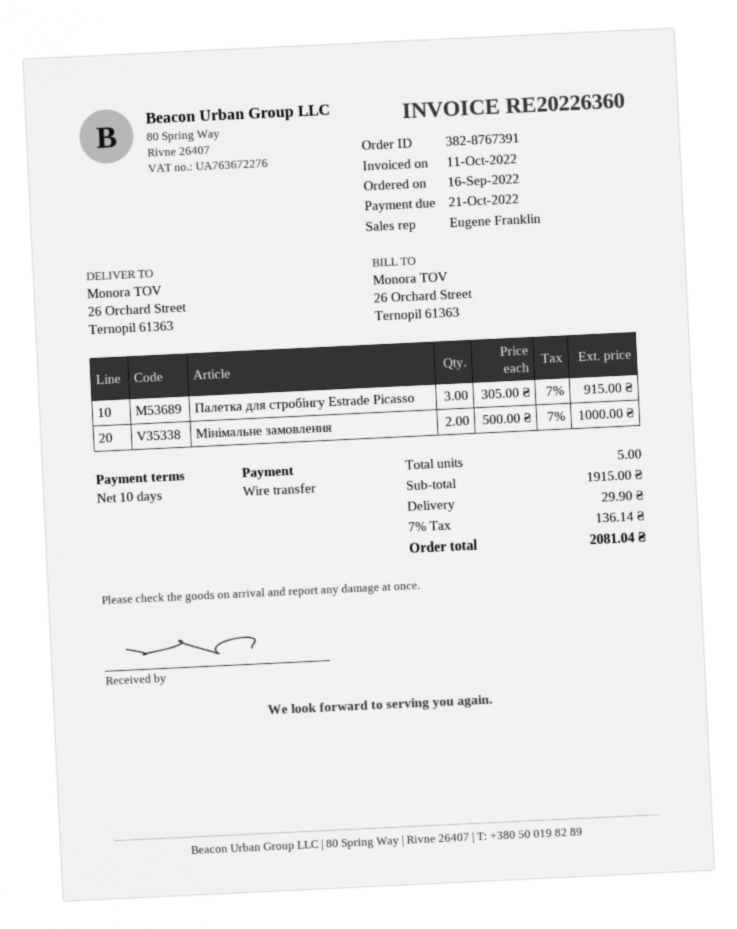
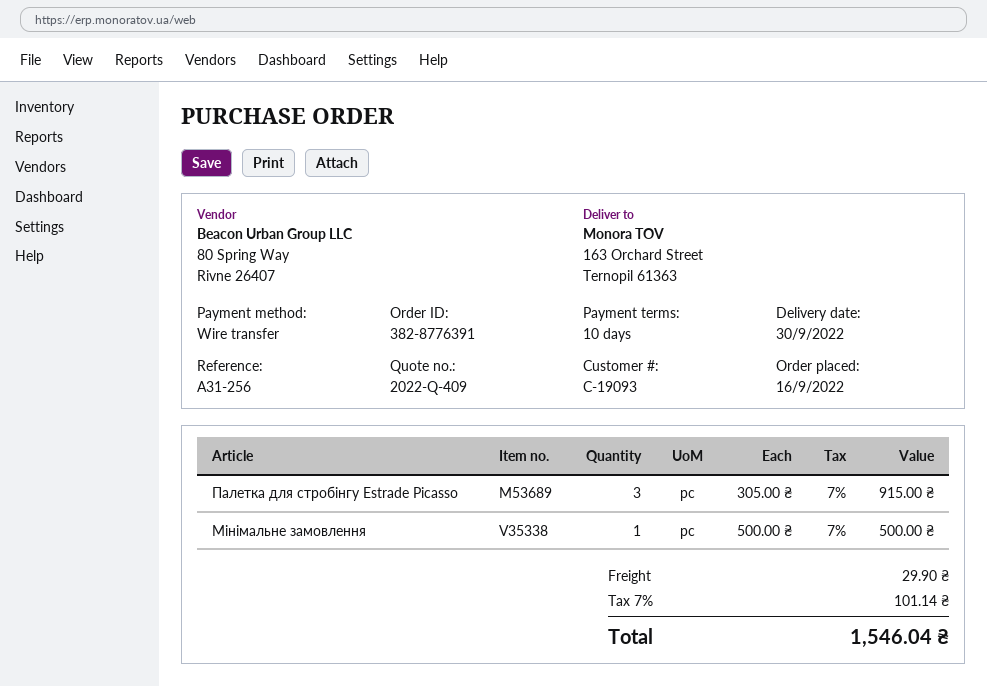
order number: 382-8767391 -> 382-8776391
ship to: 26 Orchard Street, Ternopil 61363 -> 163 Orchard Street, Ternopil 61363
Мінімальне замовлення: 2 x 500.00 = 1000.00 -> 1 x 500.00 = 500.00
tax: 7% = 136.14 -> 7% = 101.14
total: 2081.04 -> 1546.04

